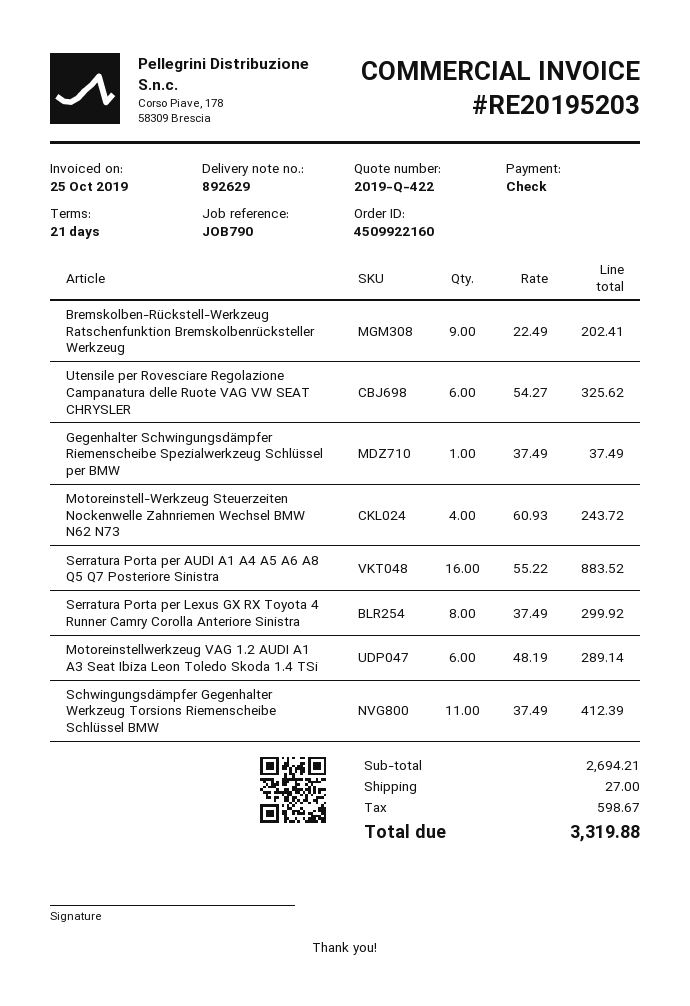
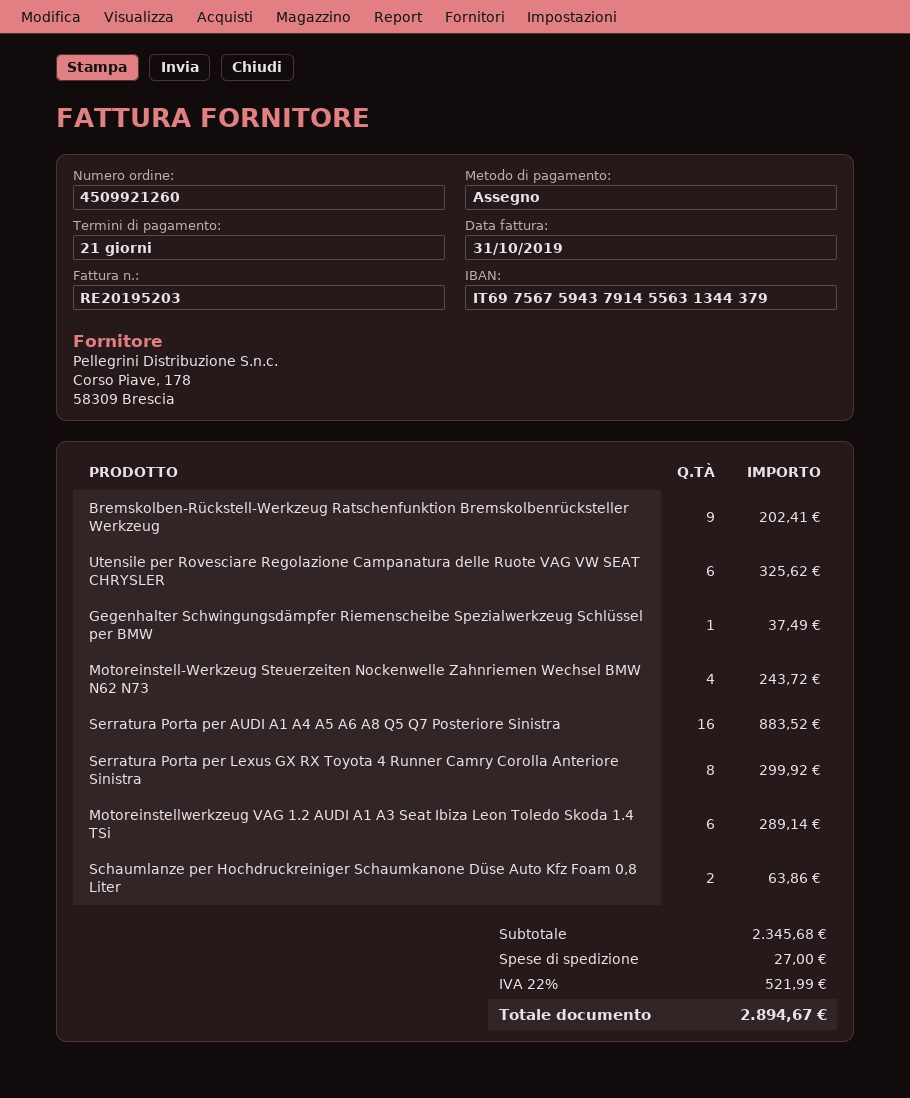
order number: 4509922160 -> 4509921260
invoice date: 2019-10-25 -> 2019-10-31
Schwingungsdämpfer Gegenhalter Werkzeug Torsions Riemenscheibe Schlüssel BMW: 11 for 412.39 -> none
Schaumlanze per Hochdruckreiniger Schaumkanone Düse Auto Kfz Foam 0,8 Liter: none -> 2 for 63.86
subtotal: 2694.21 -> 2345.68
tax: 598.67 -> 521.99
total: 3319.88 -> 2894.67

